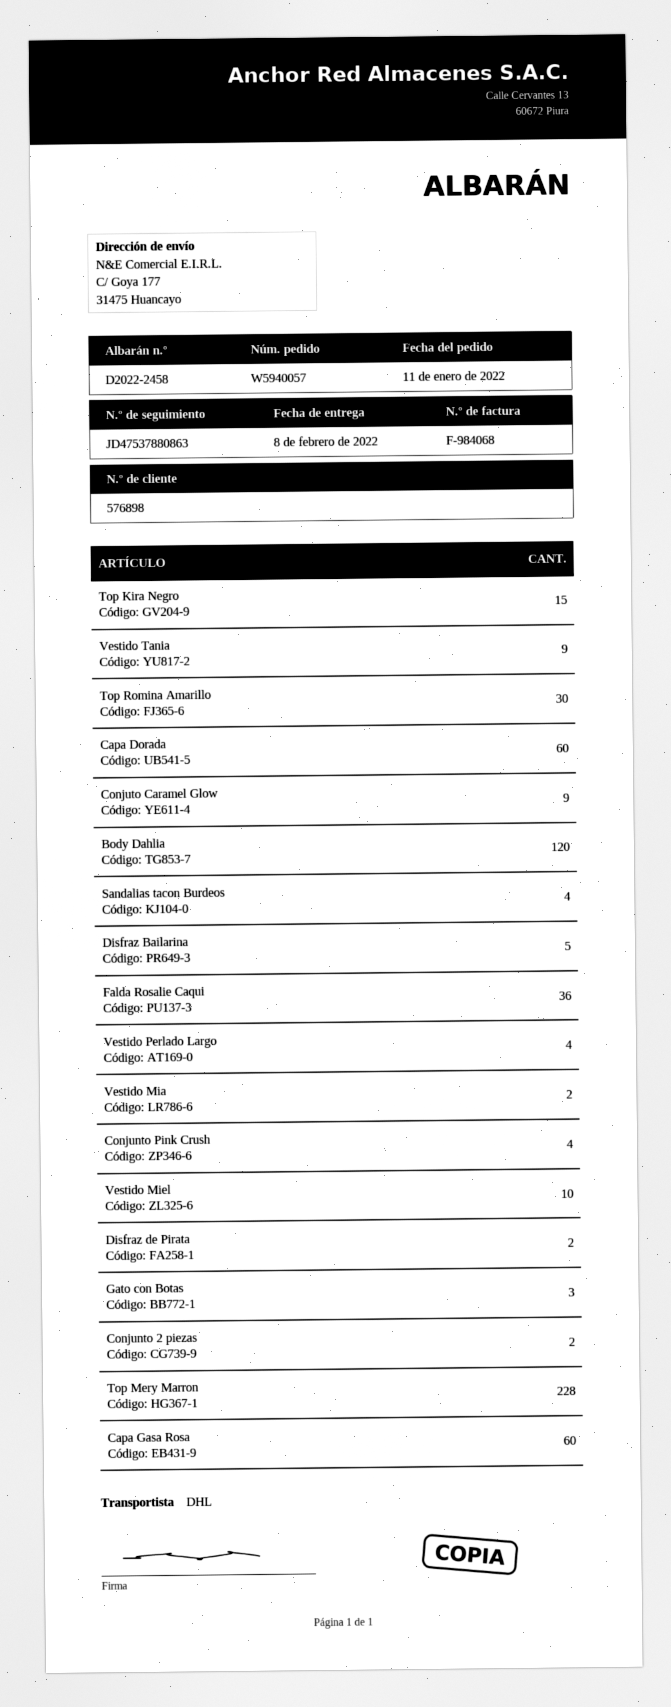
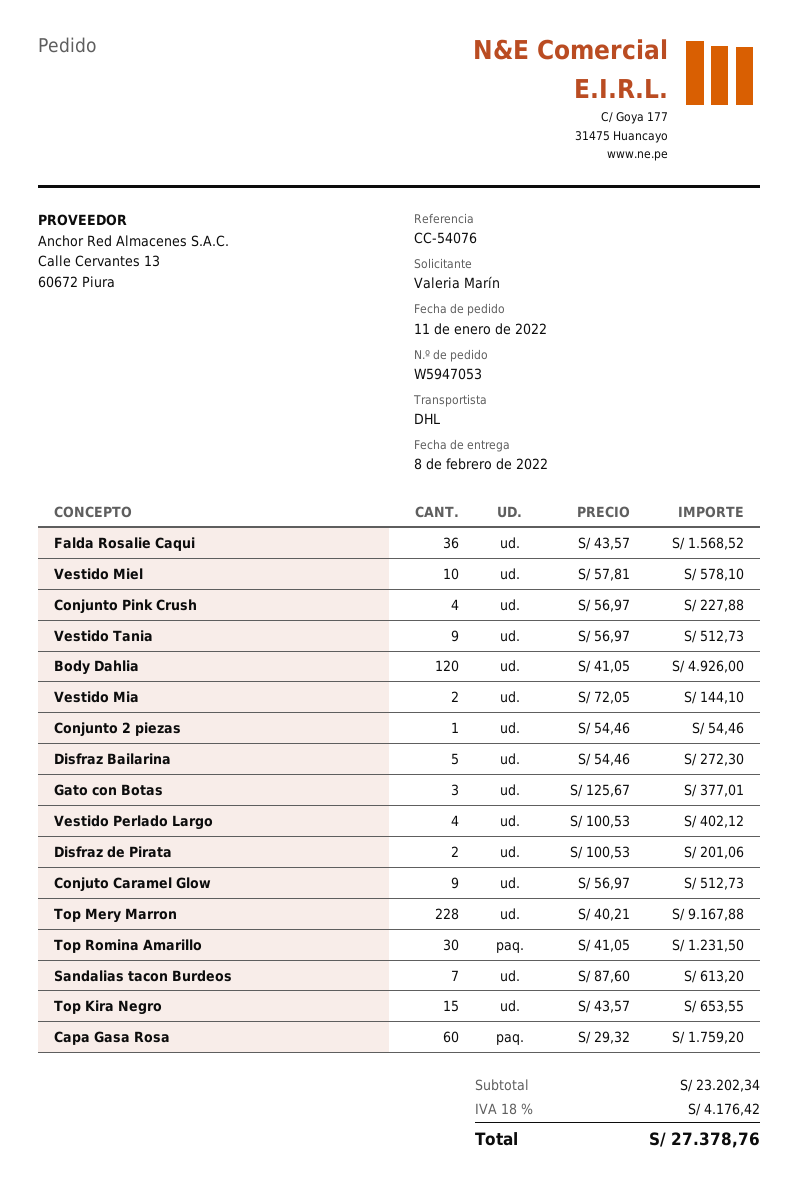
order number: W5940057 -> W5947053
Capa Dorada: 60 -> none
Sandalias tacon Burdeos: 4 -> 7
Conjunto 2 piezas: 2 -> 1

